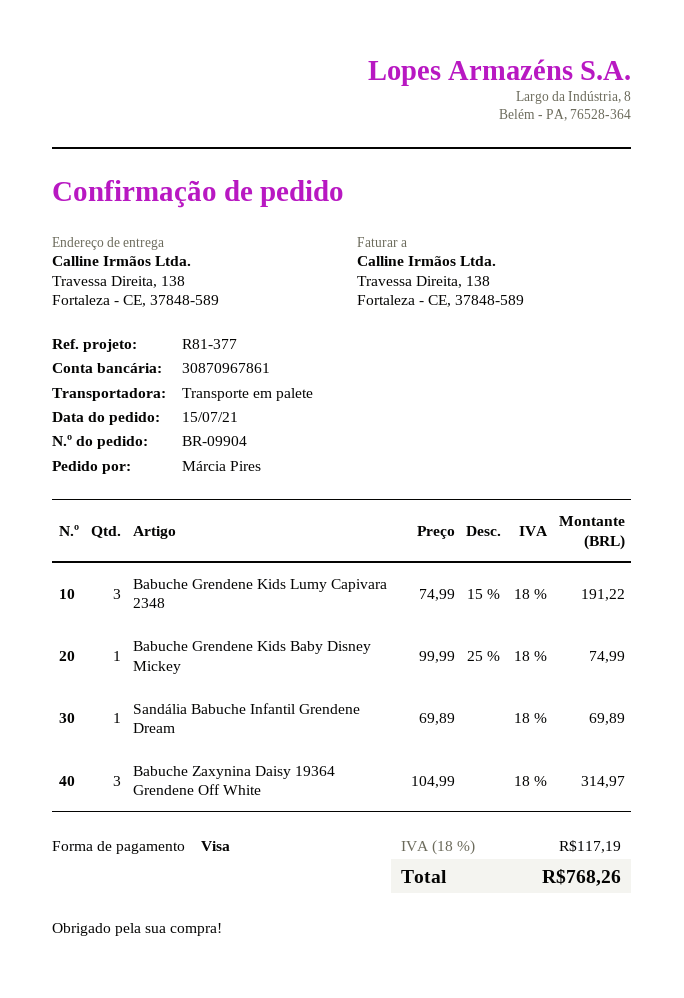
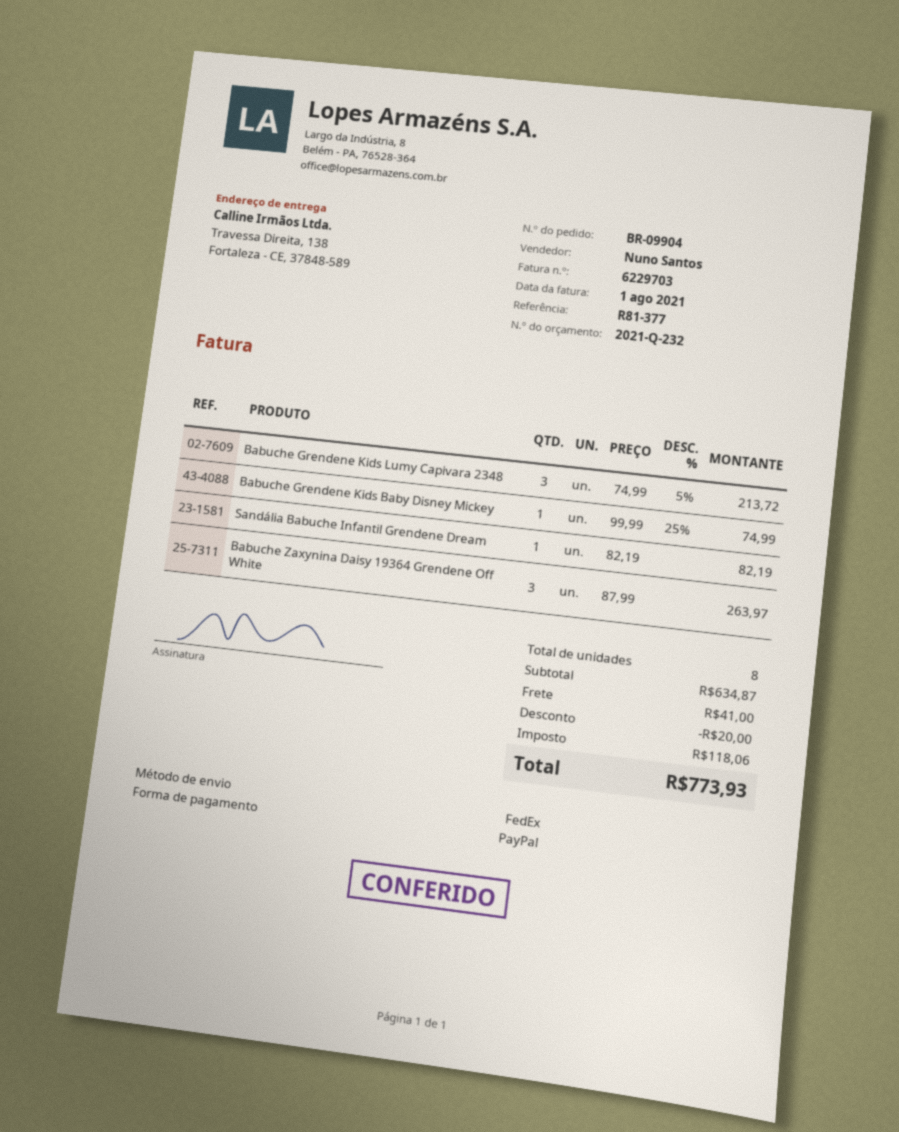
payment method: Visa -> PayPal
shipping method: pallet freight -> FedEx
Babuche Grendene Kids Lumy Capivara 2348: 3 x 74.99 - 15% = 191.22 -> 3 x 74.99 - 5% = 213.72
Sandália Babuche Infantil Grendene Dream: 1 x 69.89 = 69.89 -> 1 x 82.19 = 82.19
Babuche Zaxynina Daisy 19364 Grendene Off White: 3 x 104.99 = 314.97 -> 3 x 87.99 = 263.97
discount: none -> 20.00
shipping: none -> 41.00
tax: 117.19 -> 118.06
total: 768.26 -> 773.93

